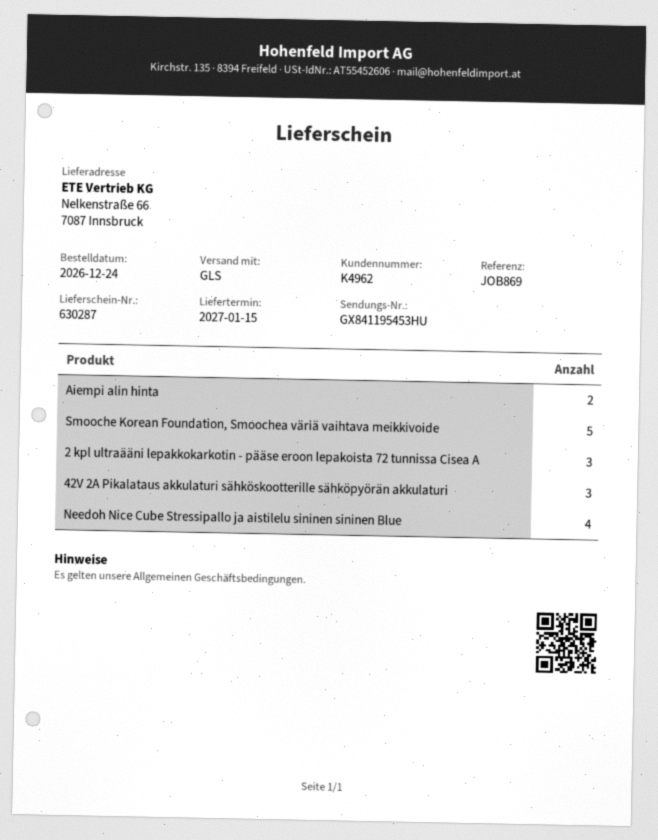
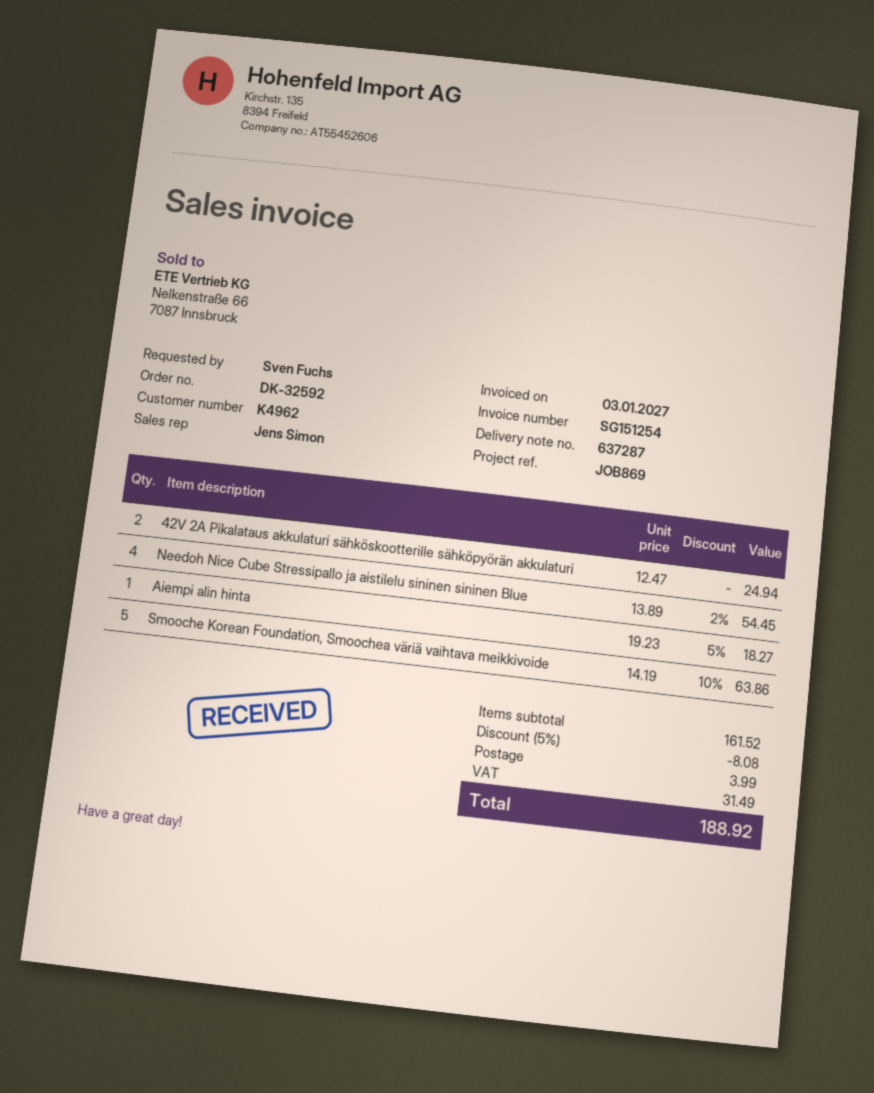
delivery note number: 630287 -> 637287
Aiempi alin hinta: 2 -> 1
2 kpl ultraääni lepakkokarkotin - pääse eroon lepakoista 72 tunnissa Cisea A: 3 -> none
42V 2A Pikalataus akkulaturi sähköskootterille sähköpyörän akkulaturi: 3 -> 2

